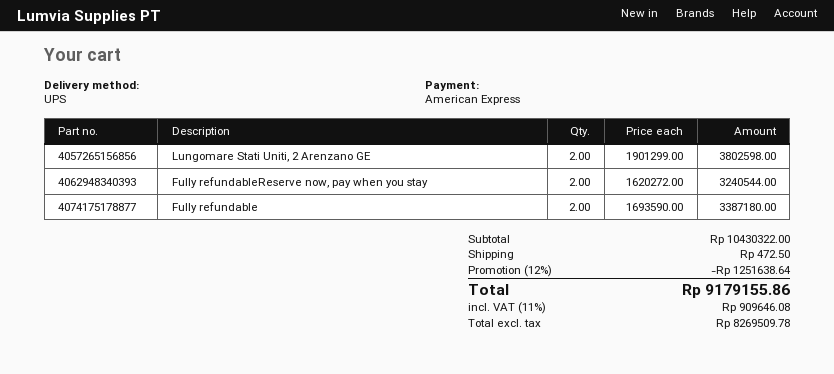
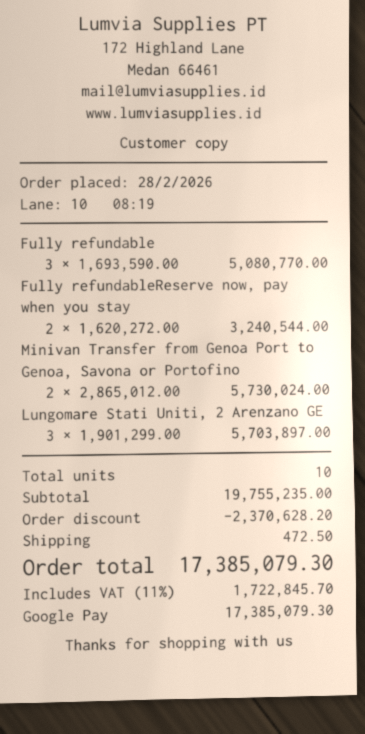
payment method: American Express -> Google Pay
Lungomare Stati Uniti, 2 Arenzano GE: 2 x 1901299.00 = 3802598.00 -> 3 x 1901299.00 = 5703897.00
Fully refundable: 2 x 1693590.00 = 3387180.00 -> 3 x 1693590.00 = 5080770.00
Minivan Transfer from Genoa Port to Genoa, Savona or Portofino: none -> 2 x 2865012.00 = 5730024.00
subtotal: 10430322.00 -> 19755235.00
discount: 1251638.64 -> 2370628.20
tax: 11% = 909646.08 -> 11% = 1722845.70
total: 9179155.86 -> 17385079.30

